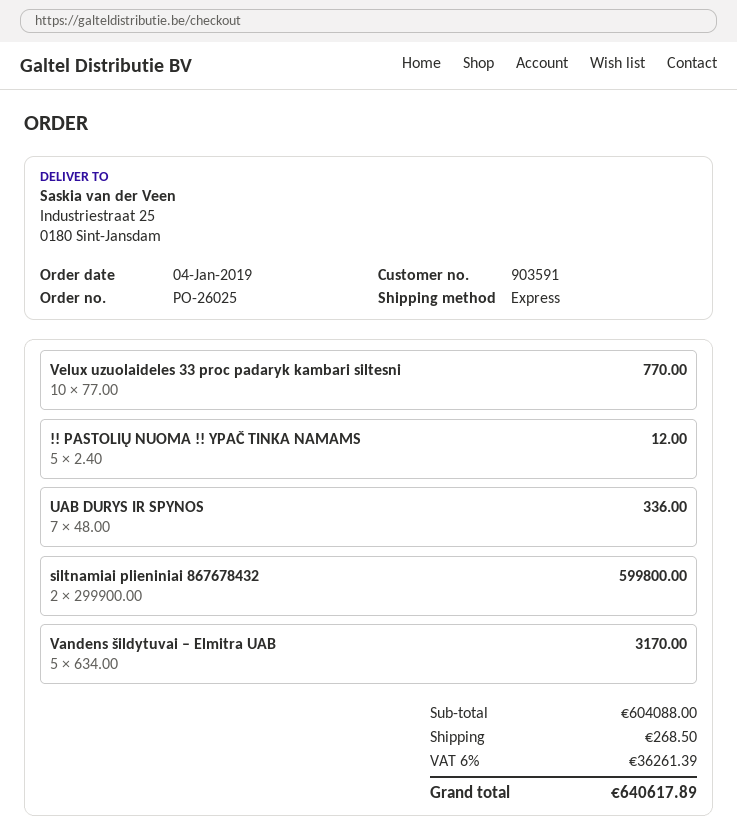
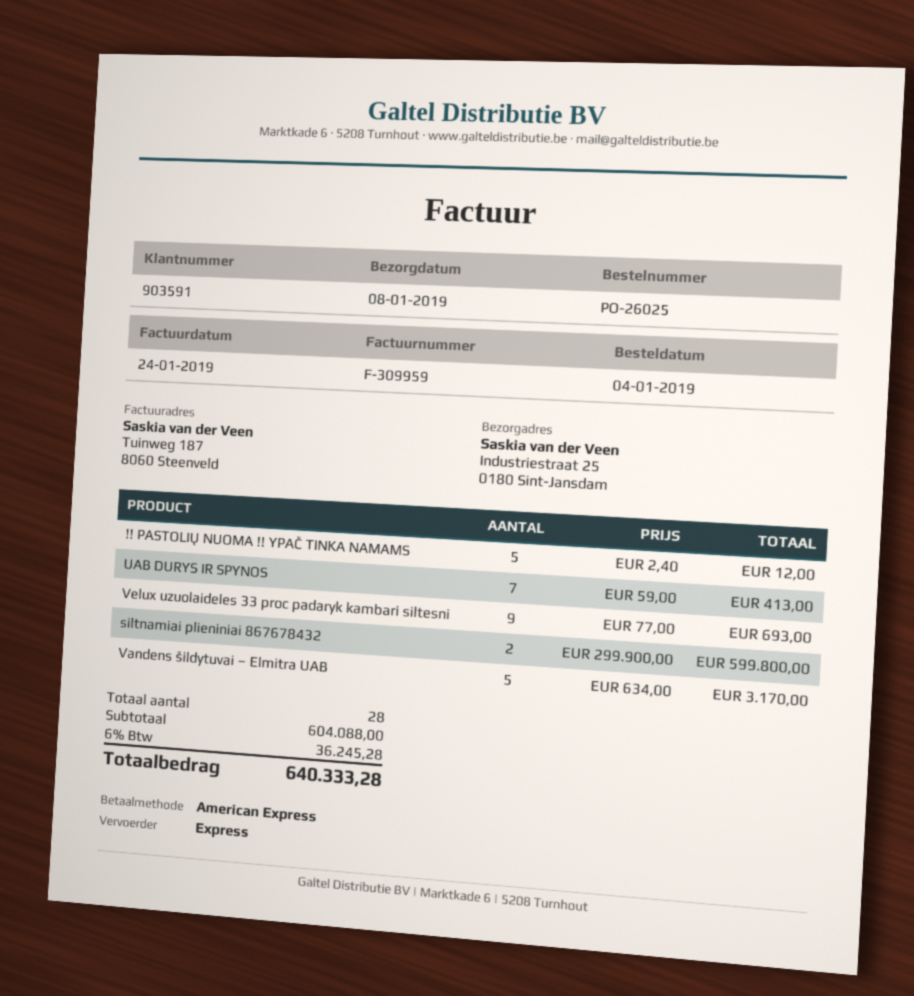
Velux uzuolaideles 33 proc padaryk kambari siltesni: 10 x 77.00 = 770.00 -> 9 x 77.00 = 693.00
UAB DURYS IR SPYNOS: 7 x 48.00 = 336.00 -> 7 x 59.00 = 413.00
shipping: 268.50 -> none
tax: 6% = 36261.39 -> 6% = 36245.28
total: 640617.89 -> 640333.28

